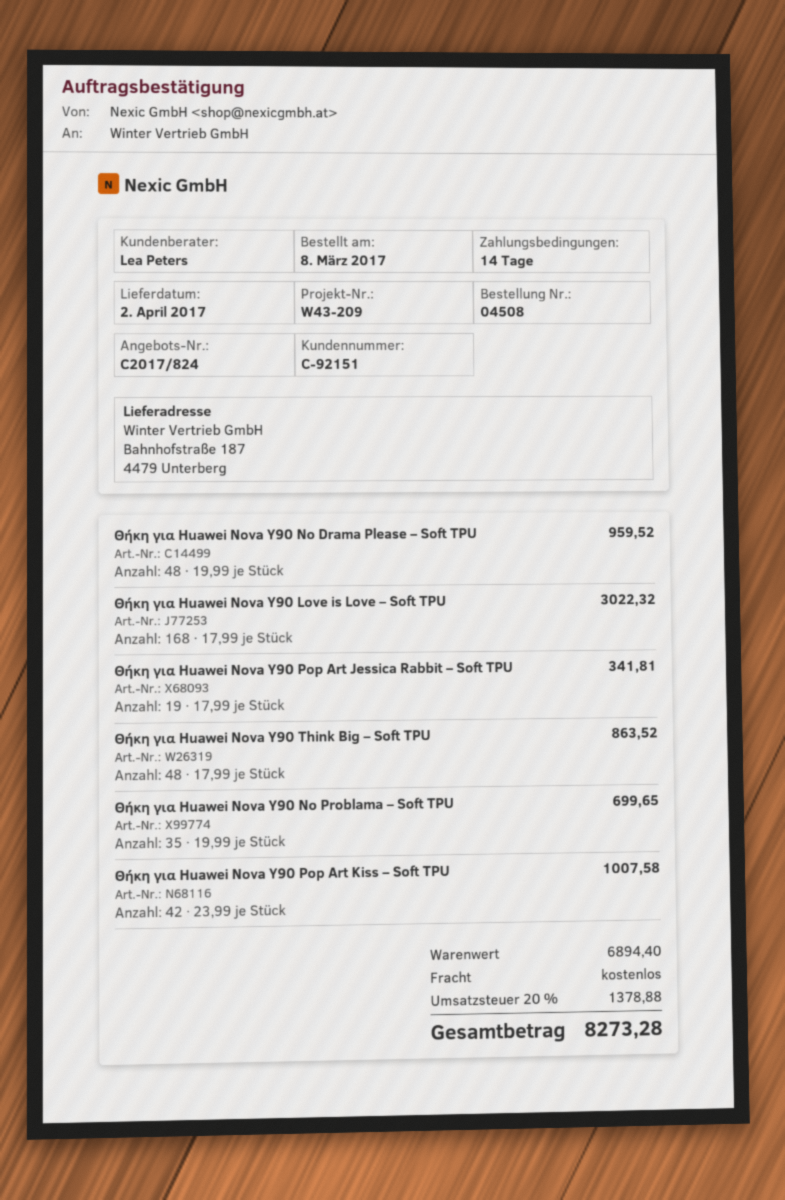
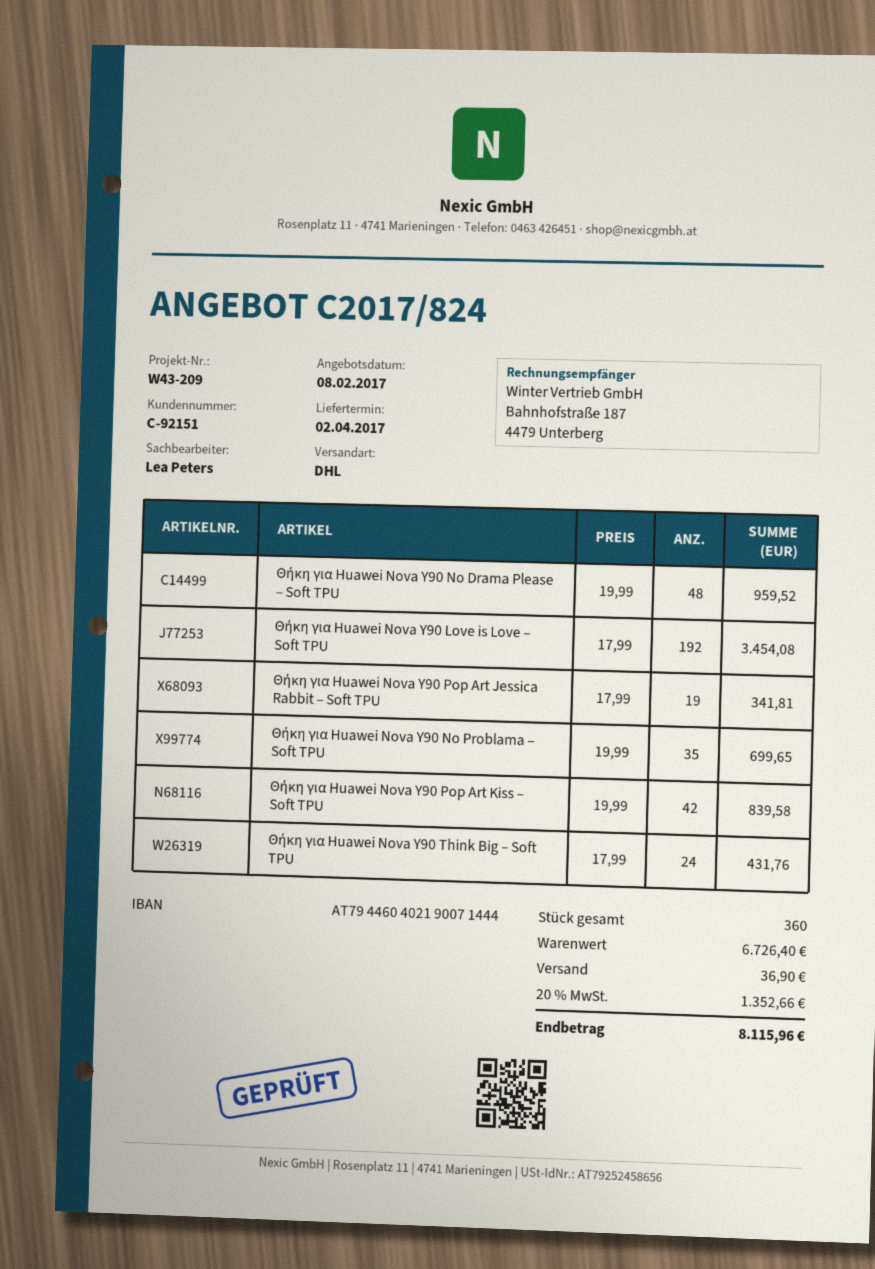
Θήκη για Huawei Nova Y90 Love is Love – Soft TPU: 168 x 17.99 = 3022.32 -> 192 x 17.99 = 3454.08
Θήκη για Huawei Nova Y90 Think Big – Soft TPU: 48 x 17.99 = 863.52 -> 24 x 17.99 = 431.76
Θήκη για Huawei Nova Y90 Pop Art Kiss – Soft TPU: 42 x 23.99 = 1007.58 -> 42 x 19.99 = 839.58
subtotal: 6894.40 -> 6726.40
shipping: 0.00 -> 36.90
tax: 20% = 1378.88 -> 20% = 1352.66
total: 8273.28 -> 8115.96

